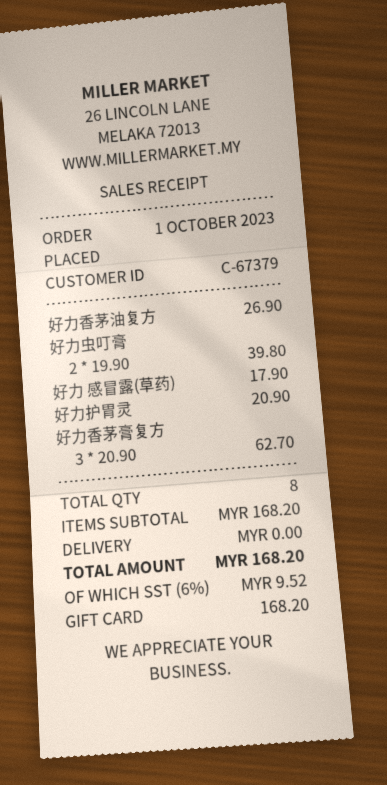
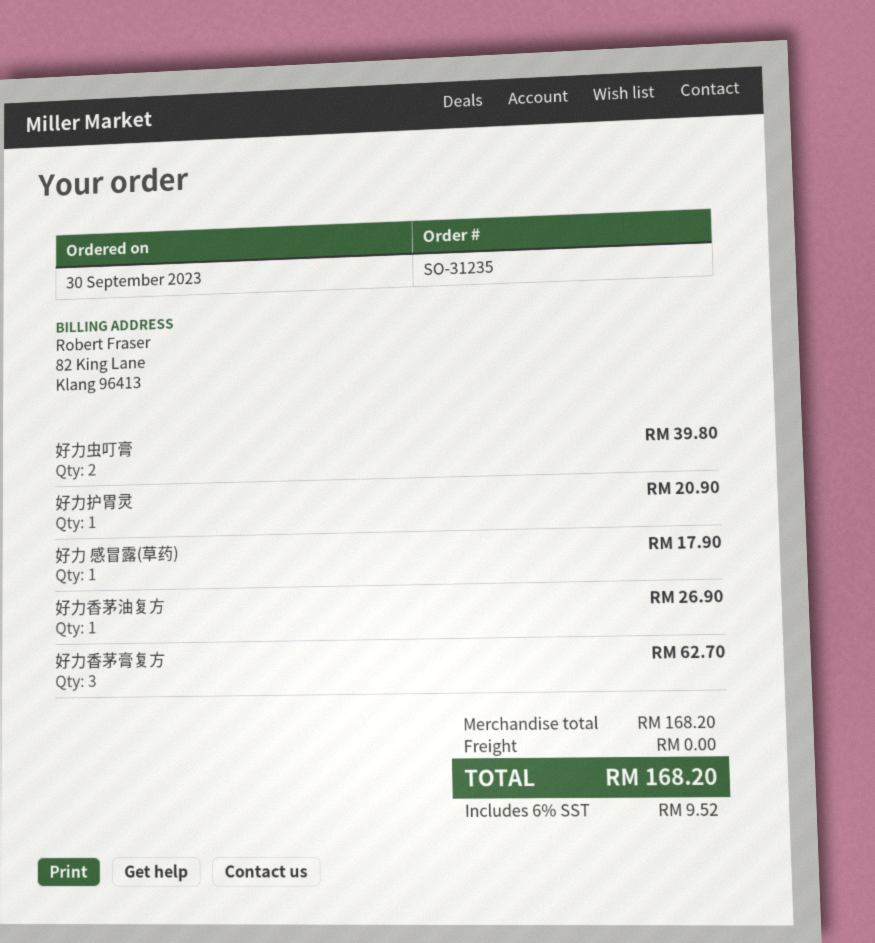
order date: 2023-10-01 -> 2023-09-30

